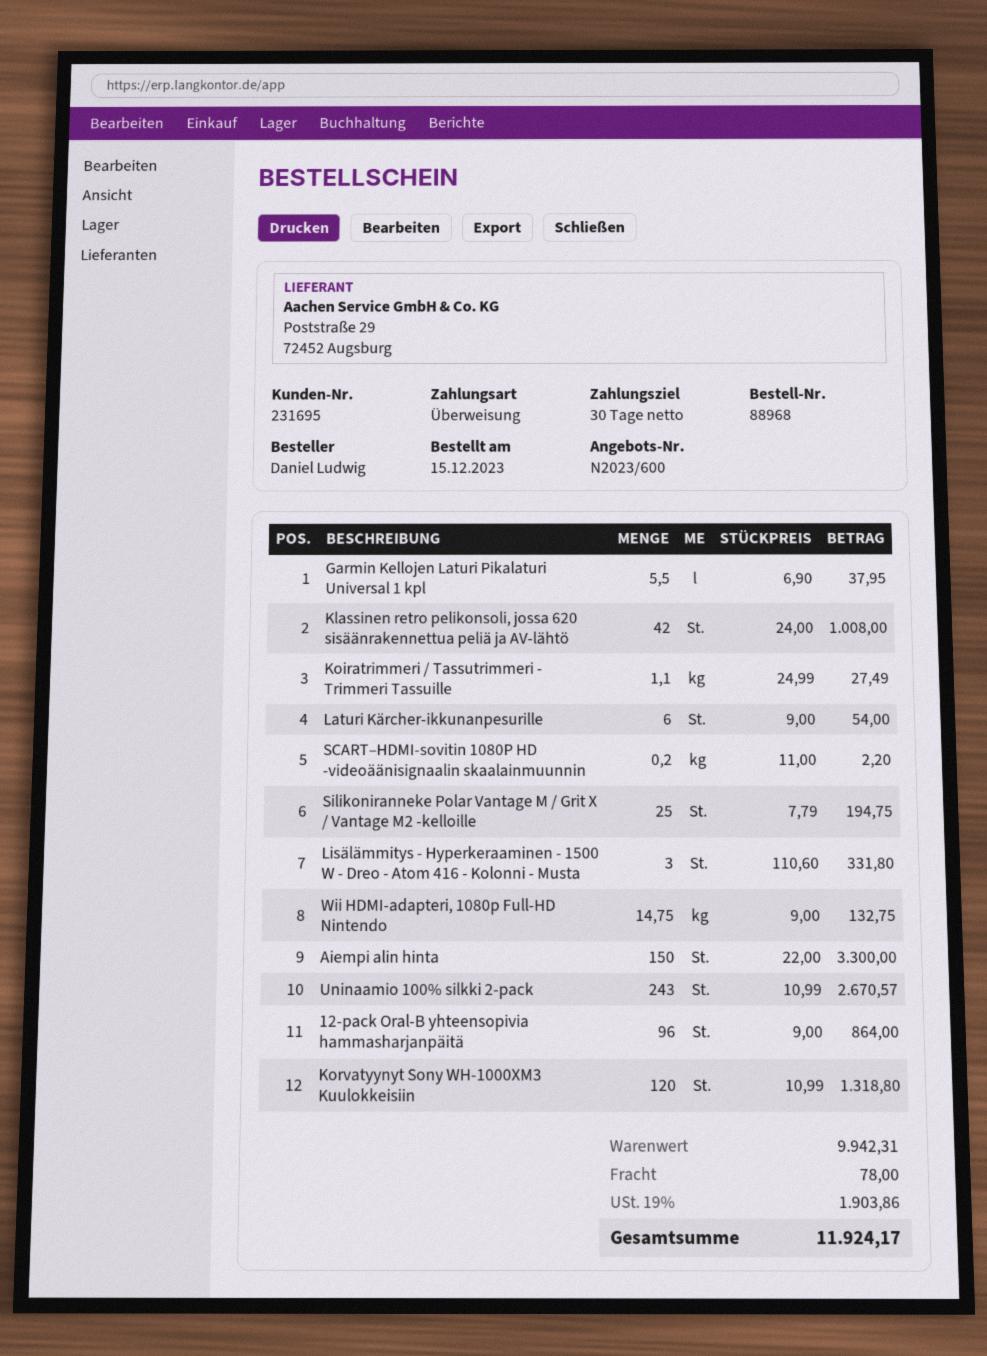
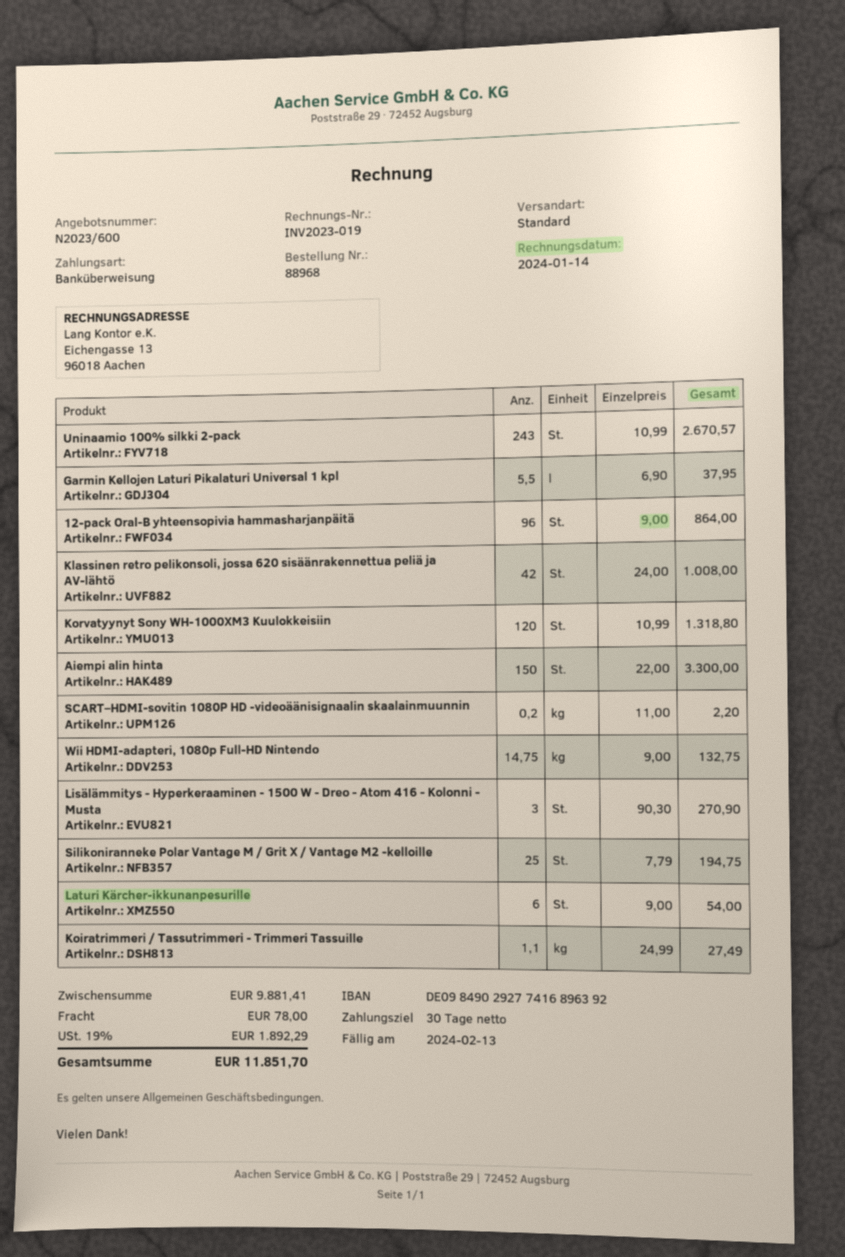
Lisälämmitys - Hyperkeraaminen - 1500 W - Dreo - Atom 416 - Kolonni - Musta: 3 x 110.60 = 331.80 -> 3 x 90.30 = 270.90
subtotal: 9942.31 -> 9881.41
tax: 19% = 1903.86 -> 19% = 1892.29
total: 11924.17 -> 11851.70

